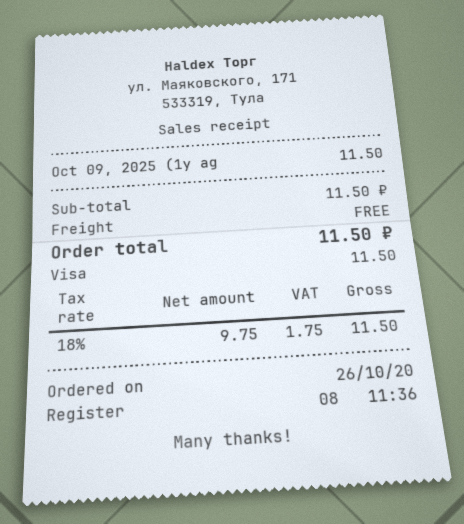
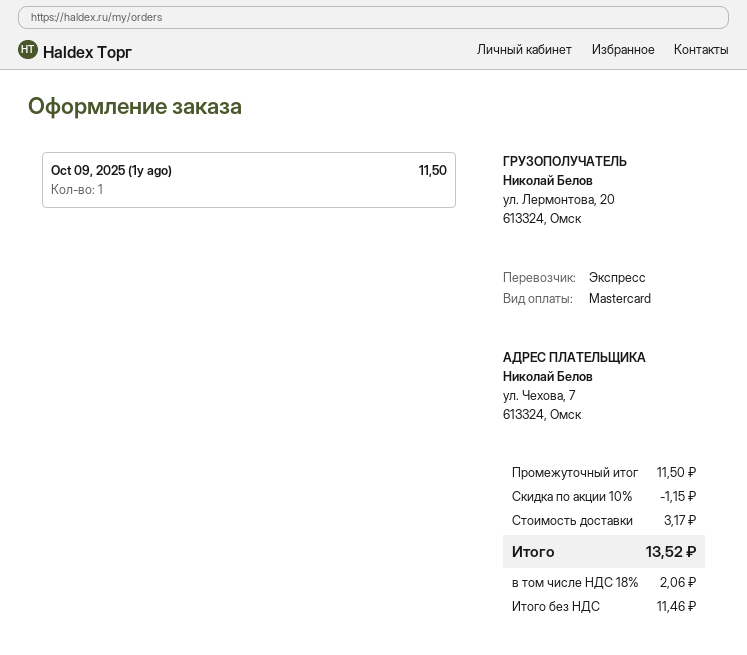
payment method: Visa -> Mastercard
discount: none -> 10% = 1.15
shipping: 0.00 -> 3.17
net: 9.75 -> 11.46
tax: 18% = 1.75 -> 18% = 2.06
total: 11.50 -> 13.52

